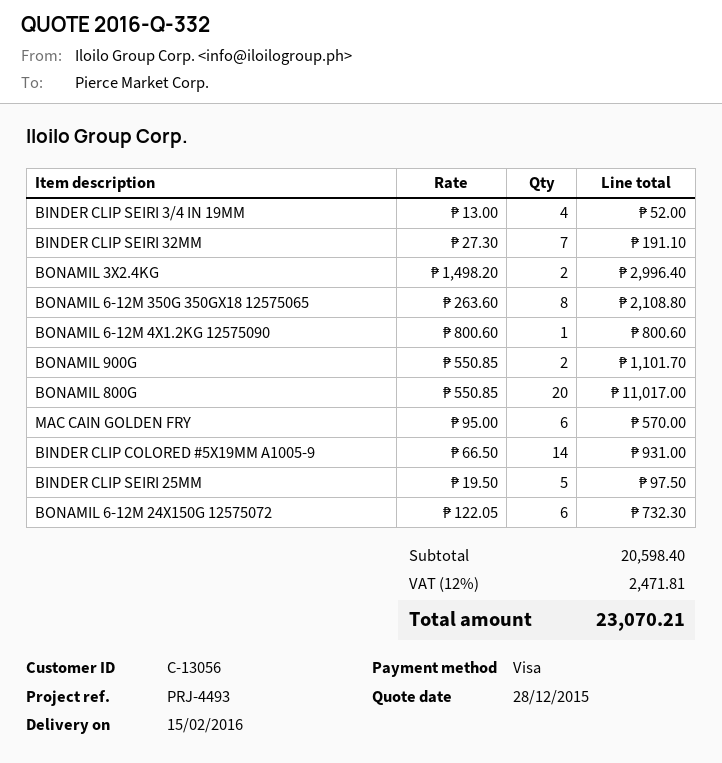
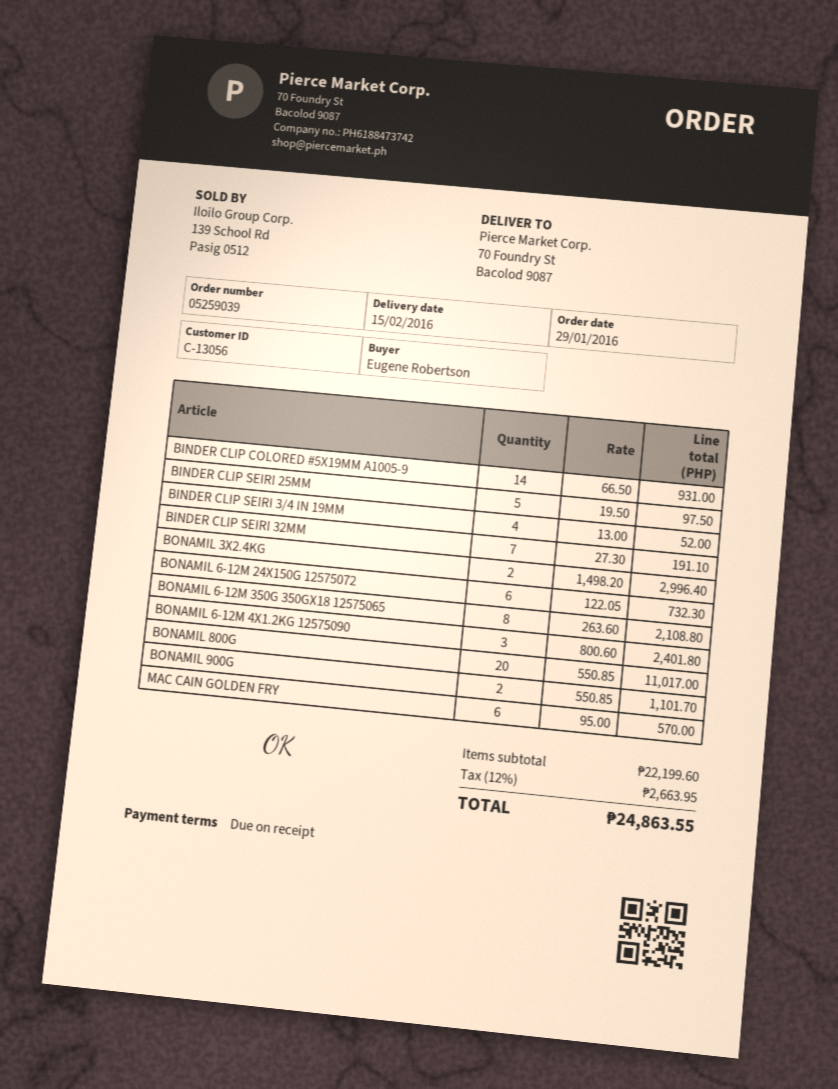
BONAMIL 6-12M 4X1.2KG 12575090: 1 x 800.60 = 800.60 -> 3 x 800.60 = 2401.80
subtotal: 20598.40 -> 22199.60
tax: 12% = 2471.81 -> 12% = 2663.95
total: 23070.21 -> 24863.55

